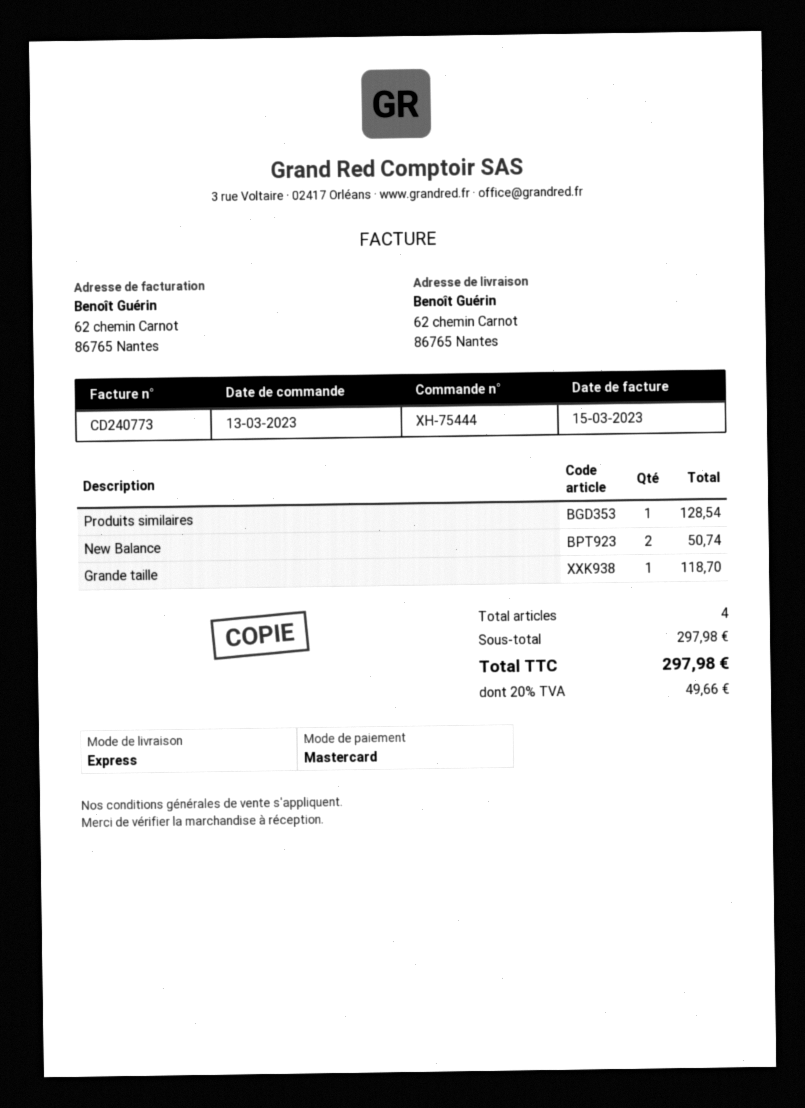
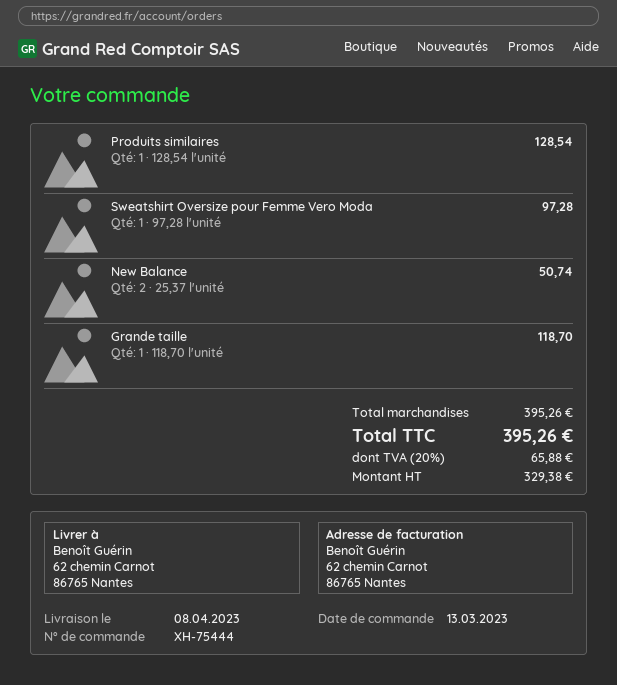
Sweatshirt Oversize pour Femme Vero Moda: none -> 1 for 97.28
subtotal: 297.98 -> 395.26
tax: 20% = 49.66 -> 20% = 65.88
total: 297.98 -> 395.26

